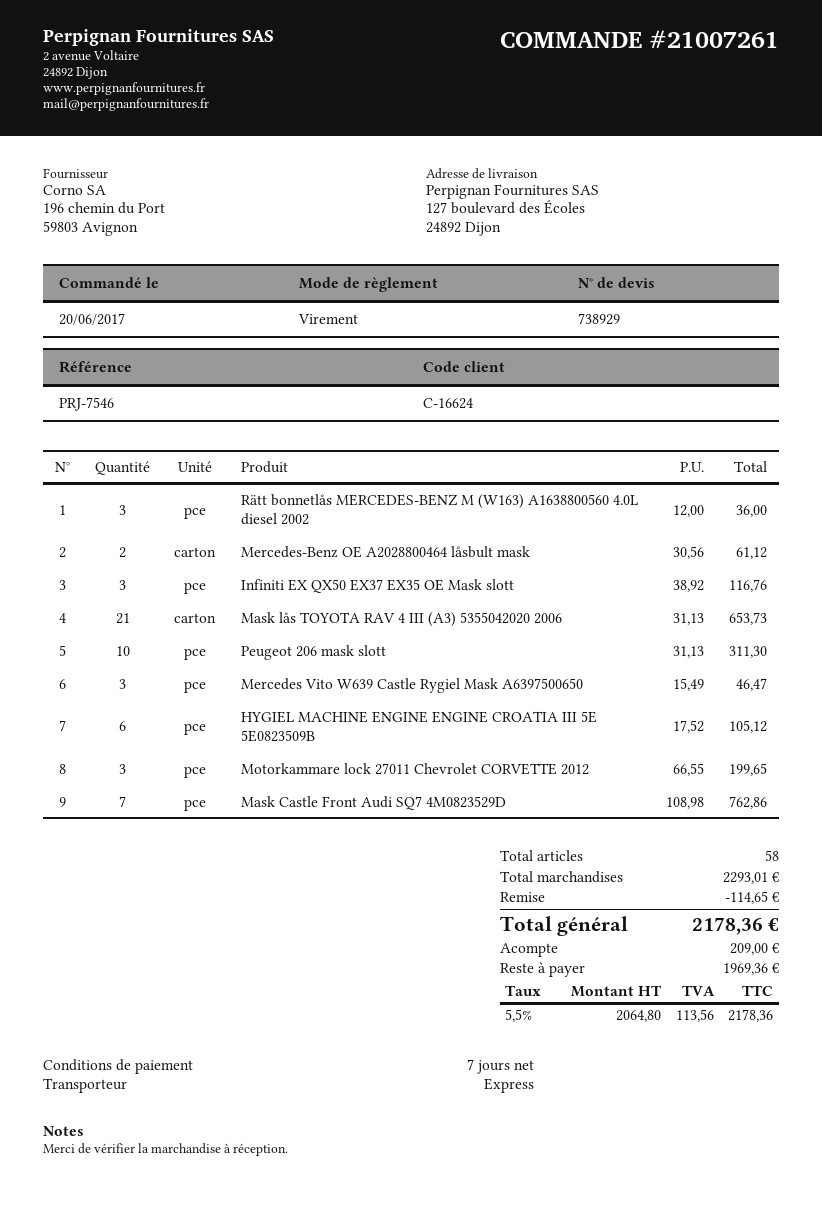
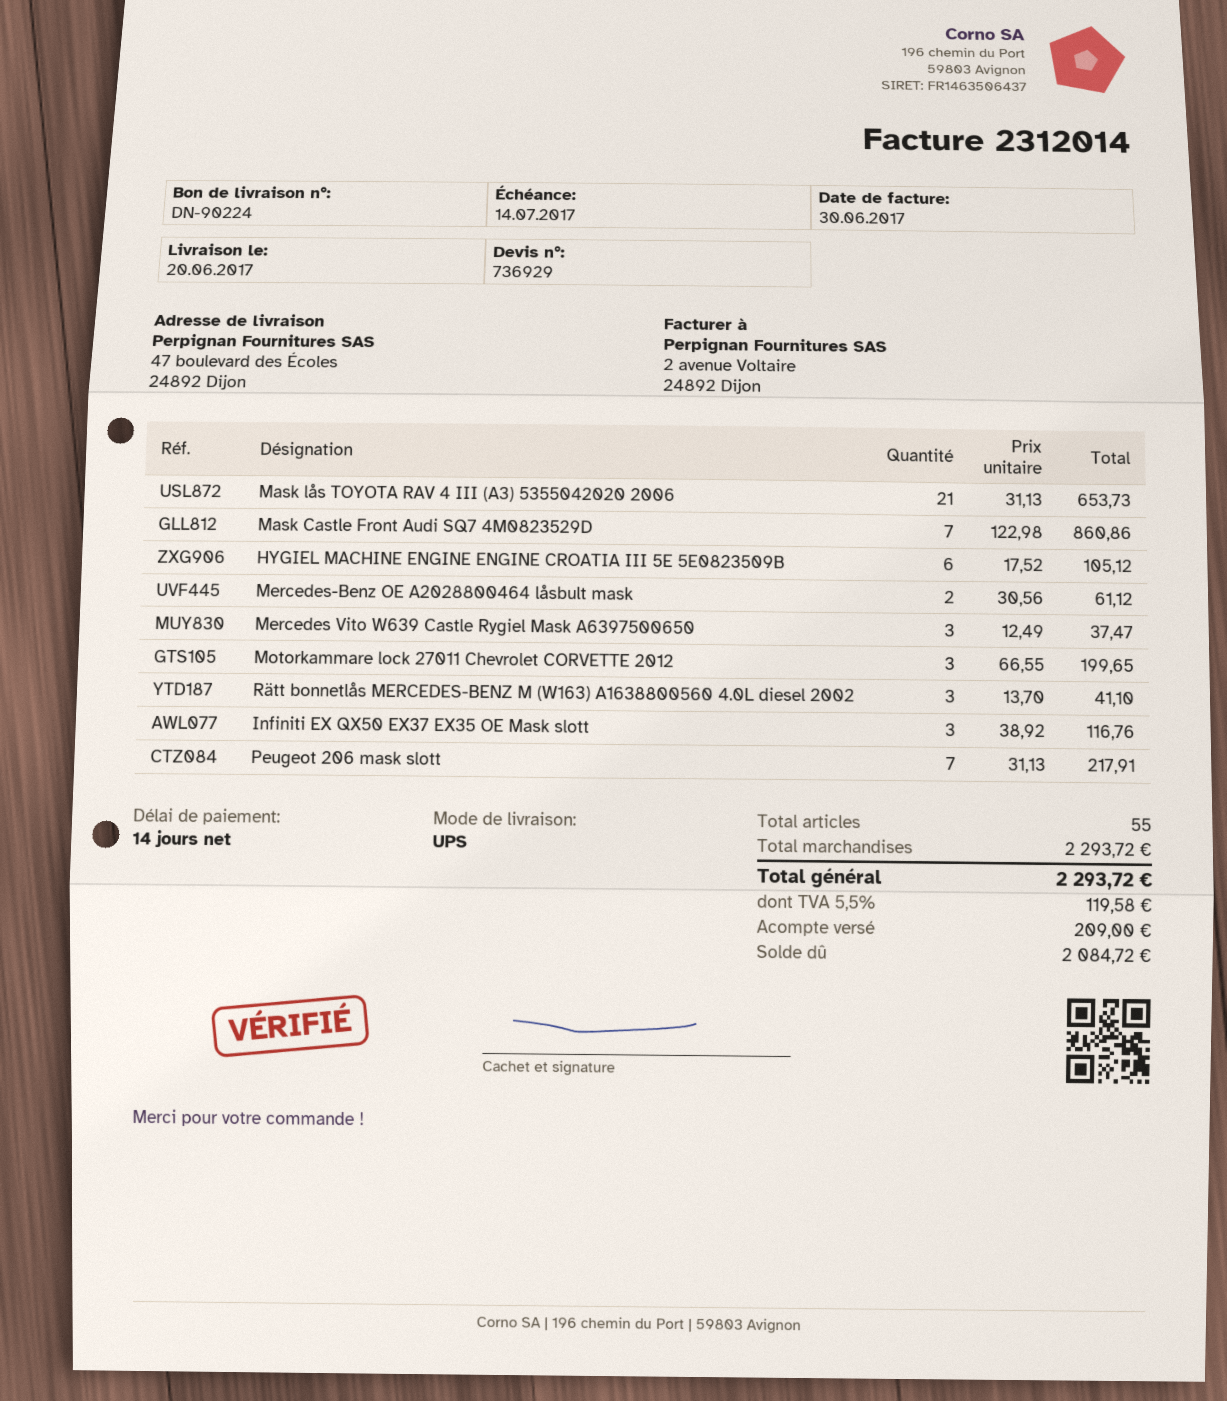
quote number: 738929 -> 736929
payment terms: 7 days -> 14 days
shipping method: express -> UPS
ship to: 127 boulevard des Écoles, 24892 Dijon -> 47 boulevard des Écoles, 24892 Dijon
Rätt bonnetlås MERCEDES-BENZ M (W163) A1638800560 4.0L diesel 2002: 3 x 12.00 = 36.00 -> 3 x 13.70 = 41.10
Peugeot 206 mask slott: 10 x 31.13 = 311.30 -> 7 x 31.13 = 217.91
Mercedes Vito W639 Castle Rygiel Mask A6397500650: 3 x 15.49 = 46.47 -> 3 x 12.49 = 37.47
Mask Castle Front Audi SQ7 4M0823529D: 7 x 108.98 = 762.86 -> 7 x 122.98 = 860.86
total quantity: 58 -> 55
subtotal: 2293.01 -> 2293.72
discount: 114.65 -> none
tax: 5.5% = 113.56 -> 5.5% = 119.58
total: 2178.36 -> 2293.72
balance: 1969.36 -> 2084.72

